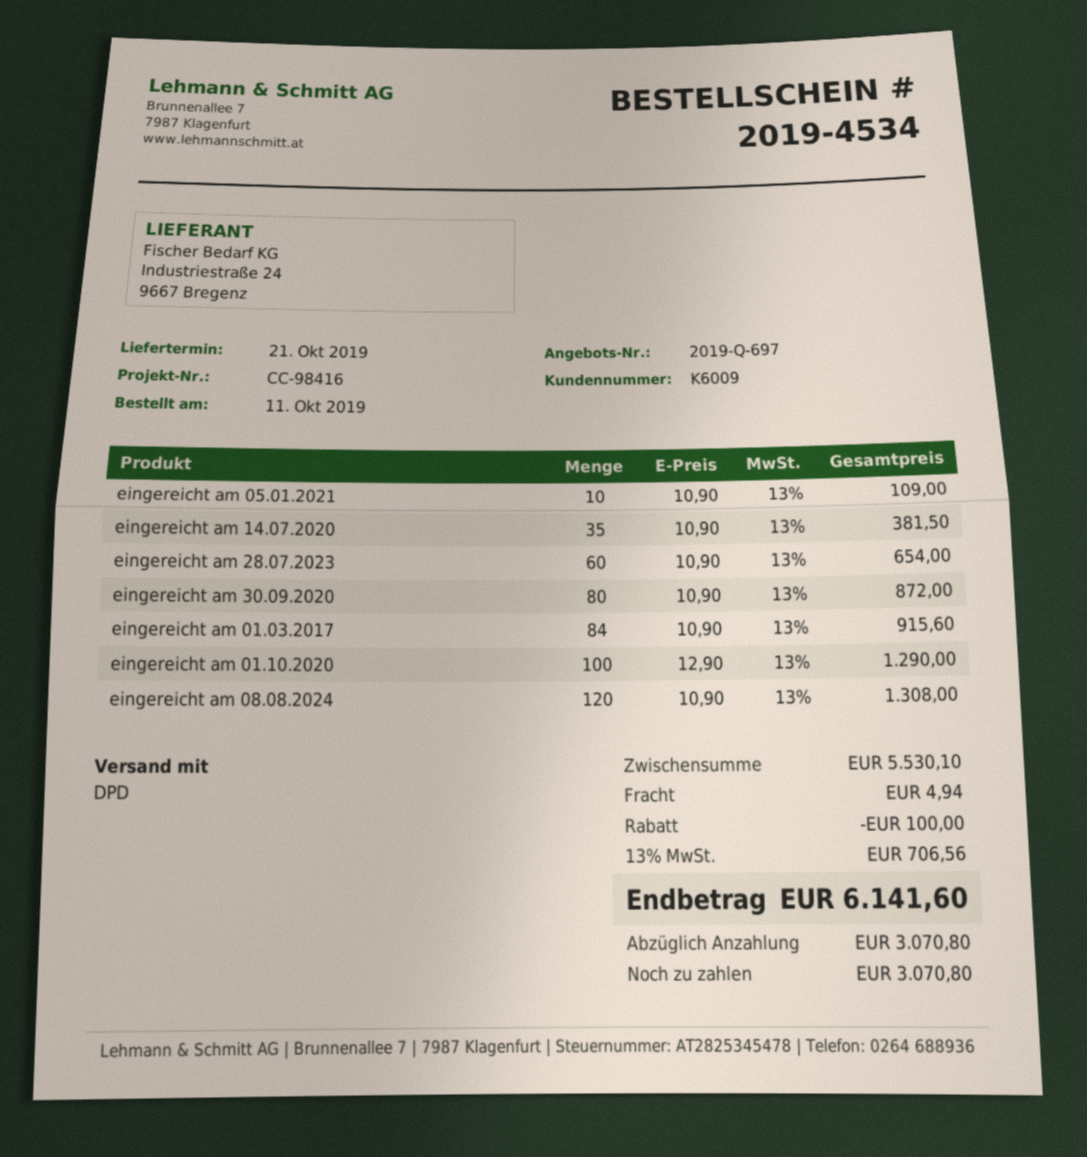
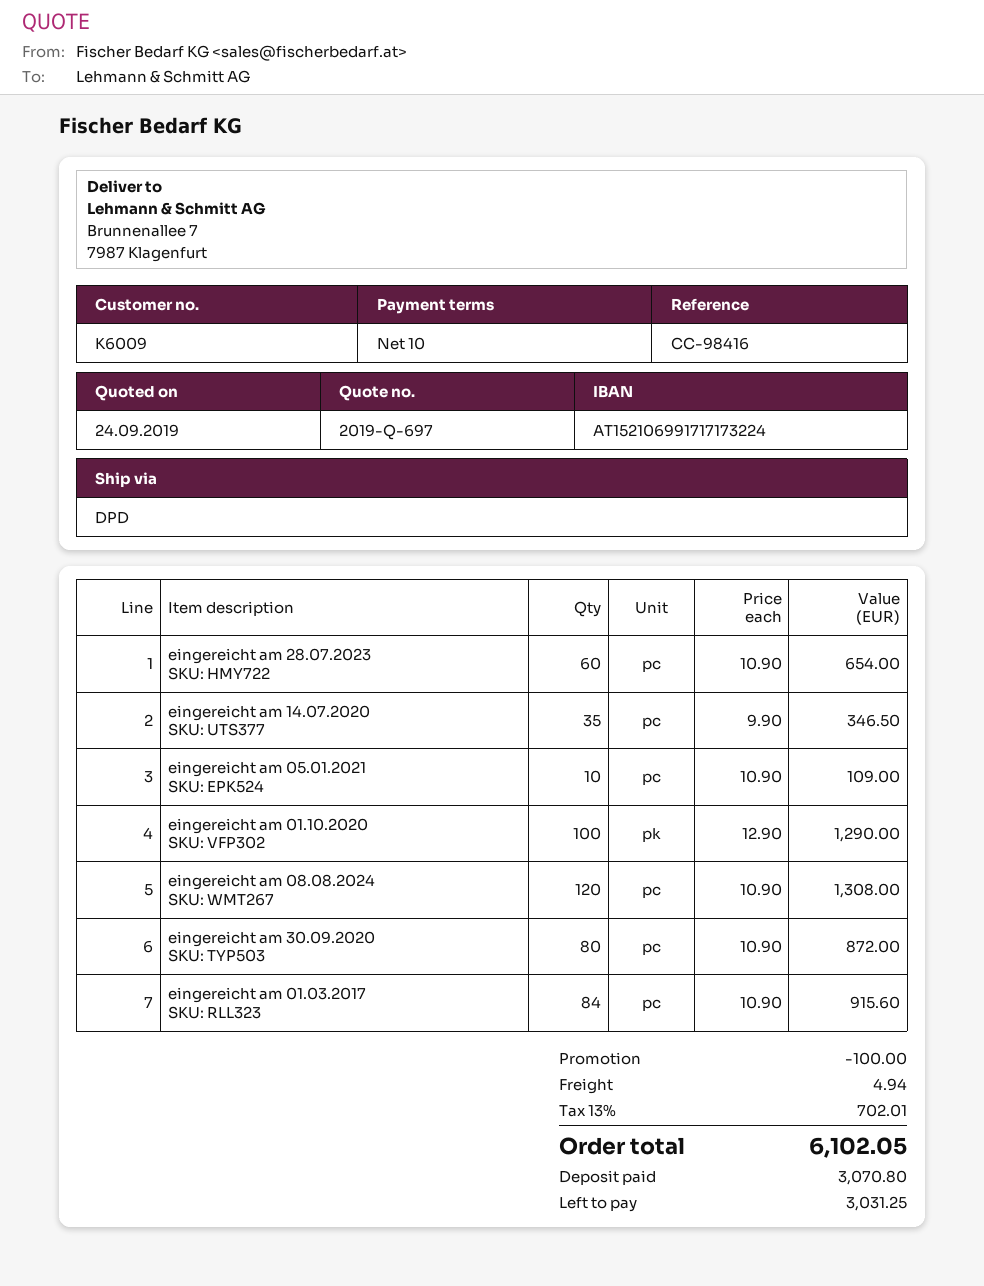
eingereicht am 14.07.2020: 35 x 10.90 = 381.50 -> 35 x 9.90 = 346.50
tax: 13% = 706.56 -> 13% = 702.01
total: 6141.60 -> 6102.05
balance: 3070.80 -> 3031.25

